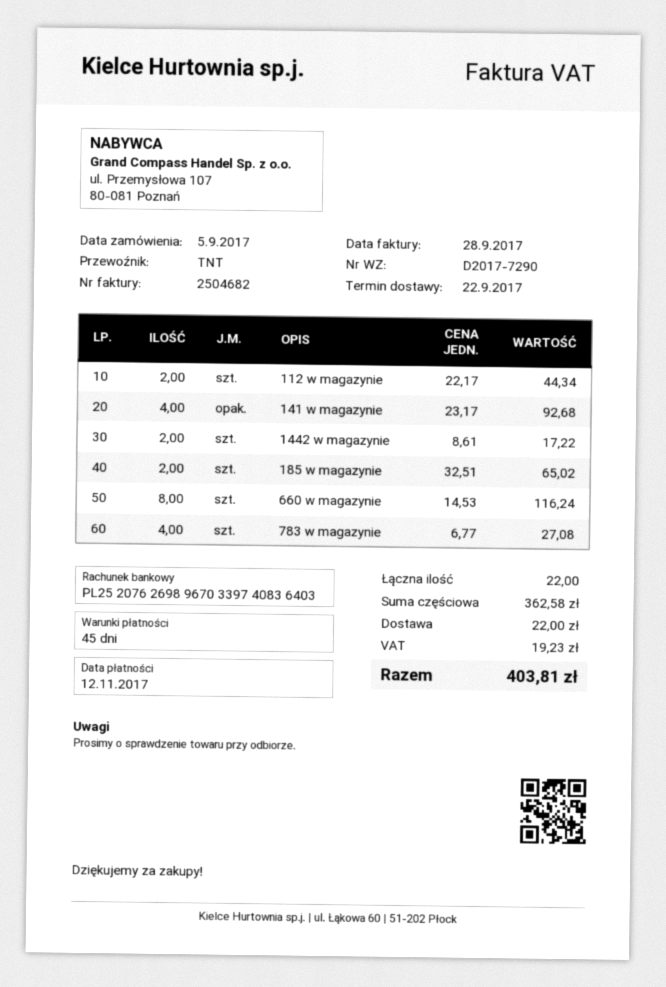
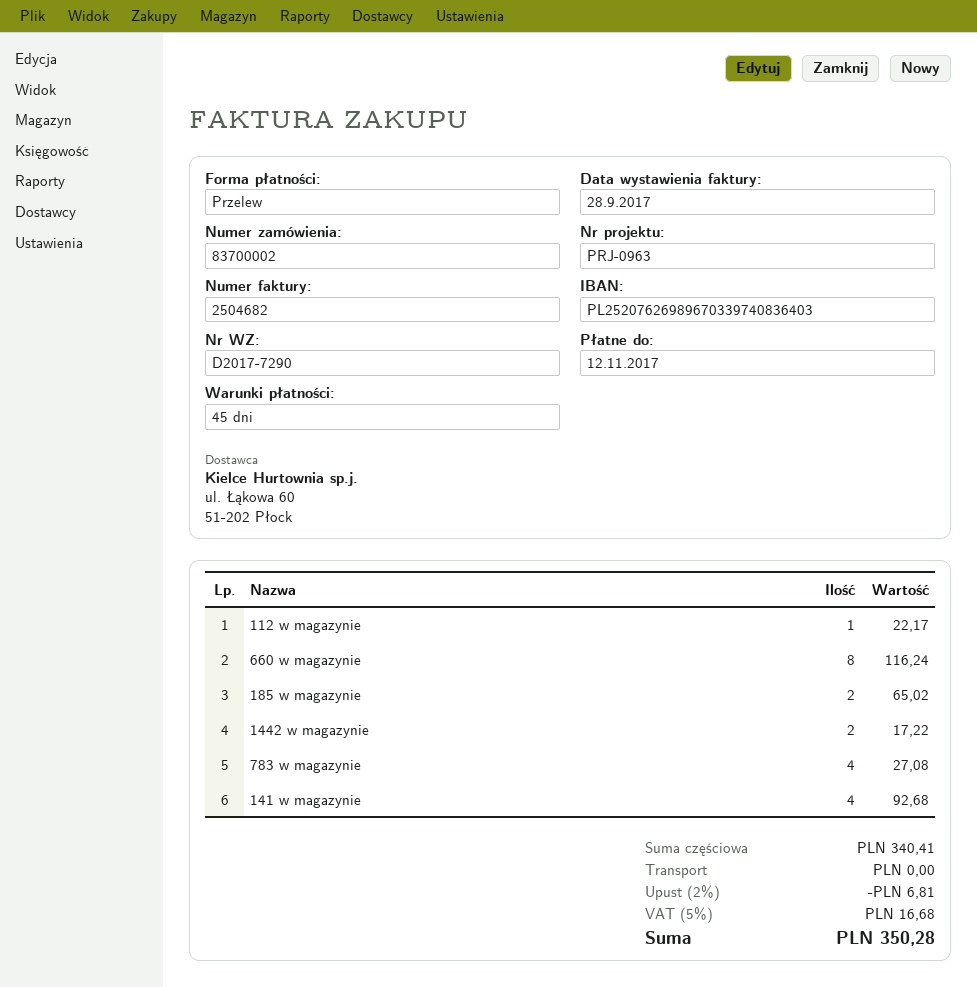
112 w magazynie: 2 for 44.34 -> 1 for 22.17
subtotal: 362.58 -> 340.41
discount: none -> 2% = 6.81
shipping: 22.00 -> 0.00
tax: 19.23 -> 16.68
total: 403.81 -> 350.28

